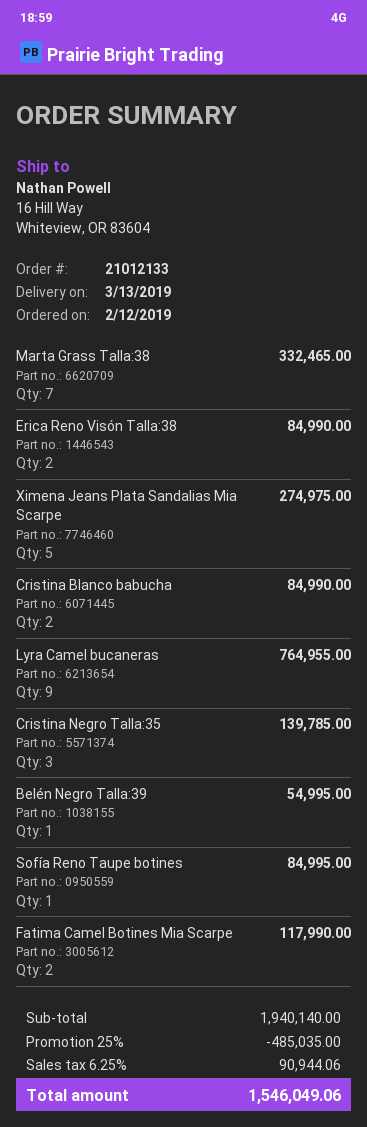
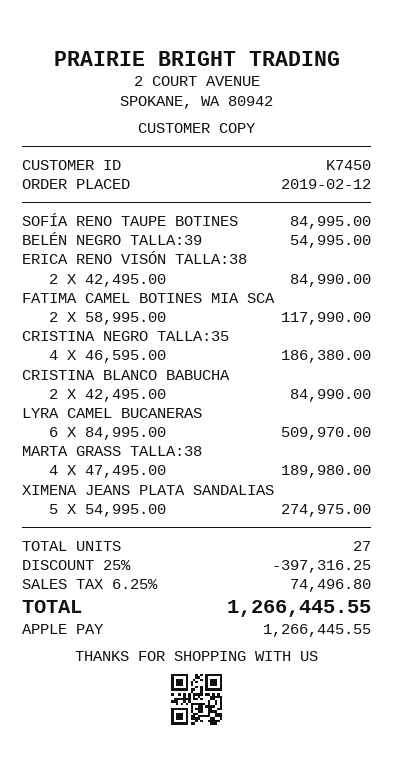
Marta Grass Talla:38: 7 for 332465.00 -> 4 for 189980.00
Lyra Camel bucaneras: 9 for 764955.00 -> 6 for 509970.00
Cristina Negro Talla:35: 3 for 139785.00 -> 4 for 186380.00
discount: 25% = 485035.00 -> 25% = 397316.25
tax: 6.25% = 90944.06 -> 6.25% = 74496.80
total: 1546049.06 -> 1266445.55

